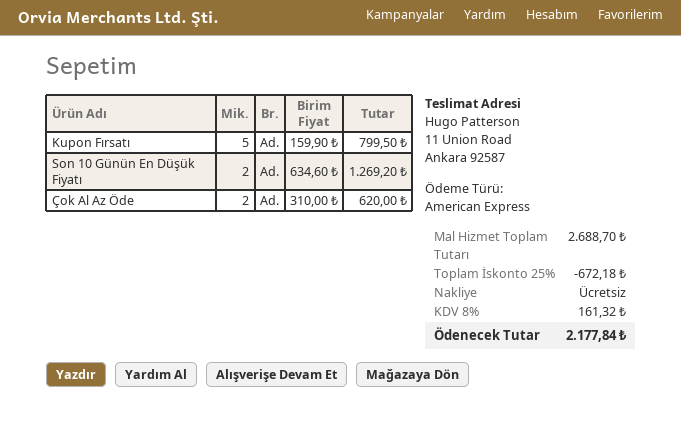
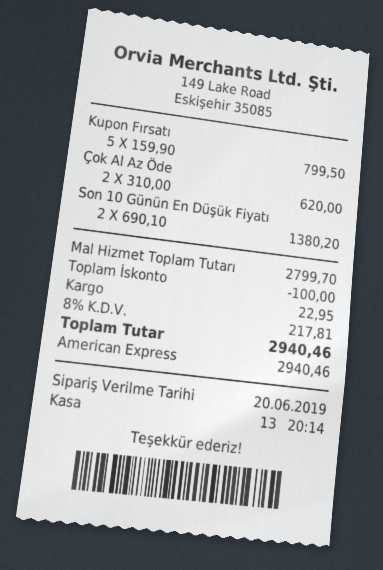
Son 10 Günün En Düşük Fiyatı: 2 x 634.60 = 1269.20 -> 2 x 690.10 = 1380.20
subtotal: 2688.70 -> 2799.70
discount: 672.18 -> 100.00
shipping: 0.00 -> 22.95
tax: 8% = 161.32 -> 8% = 217.81
total: 2177.84 -> 2940.46

